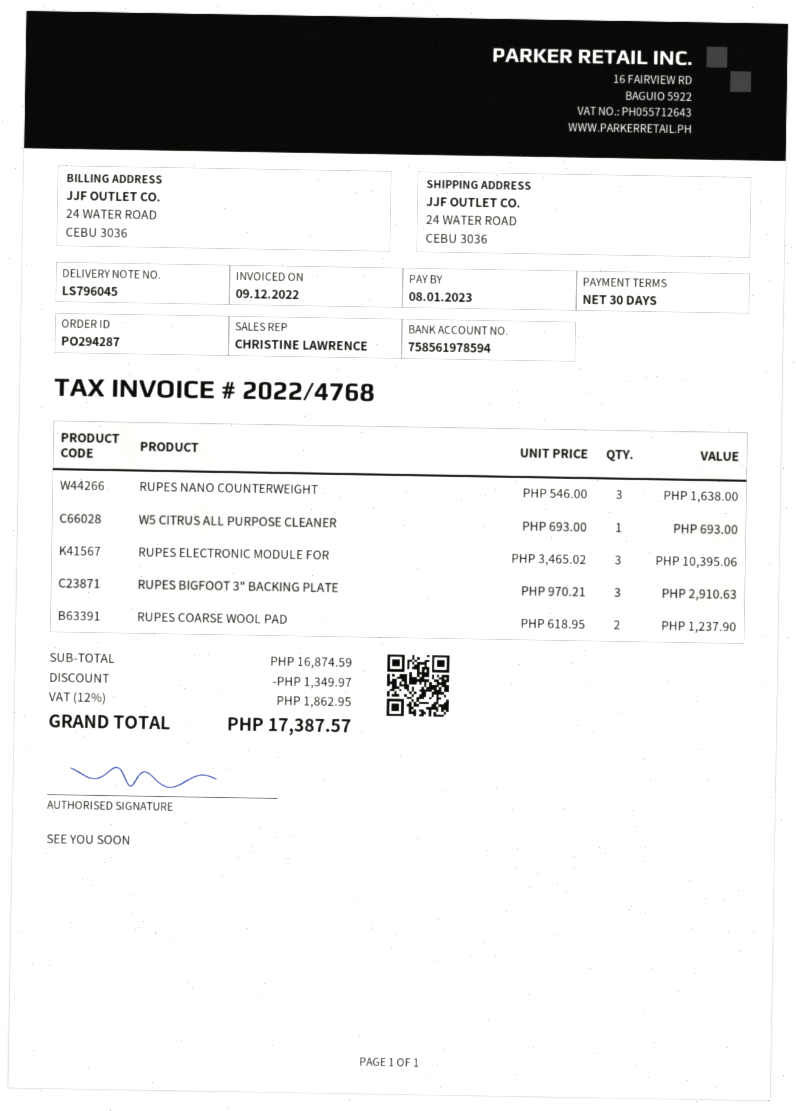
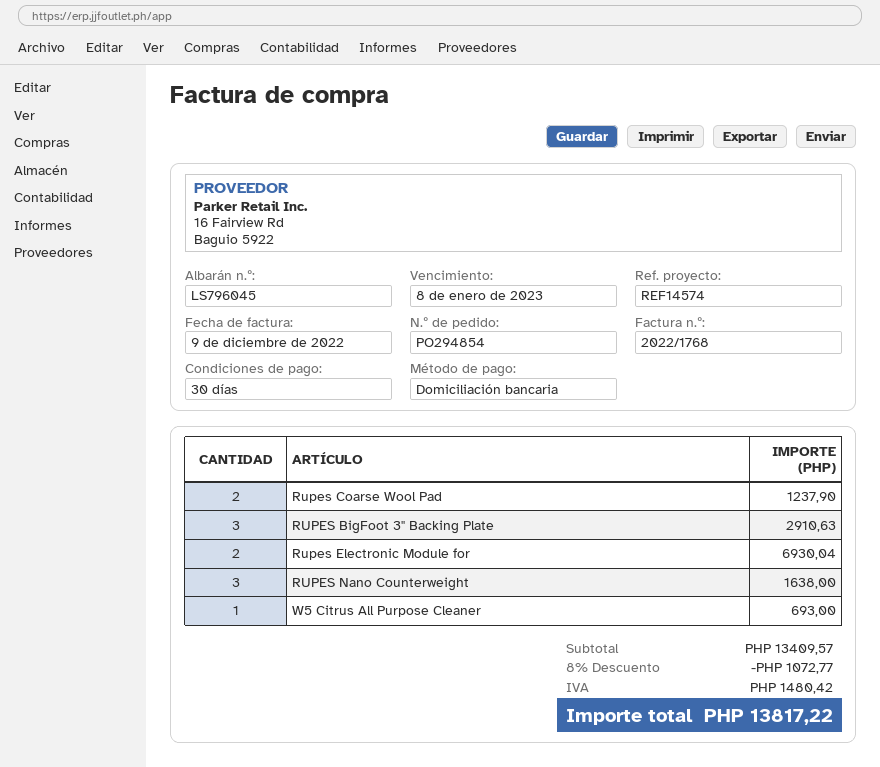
order number: PO294287 -> PO294854
invoice number: 2022/4768 -> 2022/1768
RUPES ELECTRONIC MODULE FOR: 3 for 10395.06 -> 2 for 6930.04
subtotal: 16874.59 -> 13409.57
discount: 1349.97 -> 1072.77
tax: 1862.95 -> 1480.42
total: 17387.57 -> 13817.22

